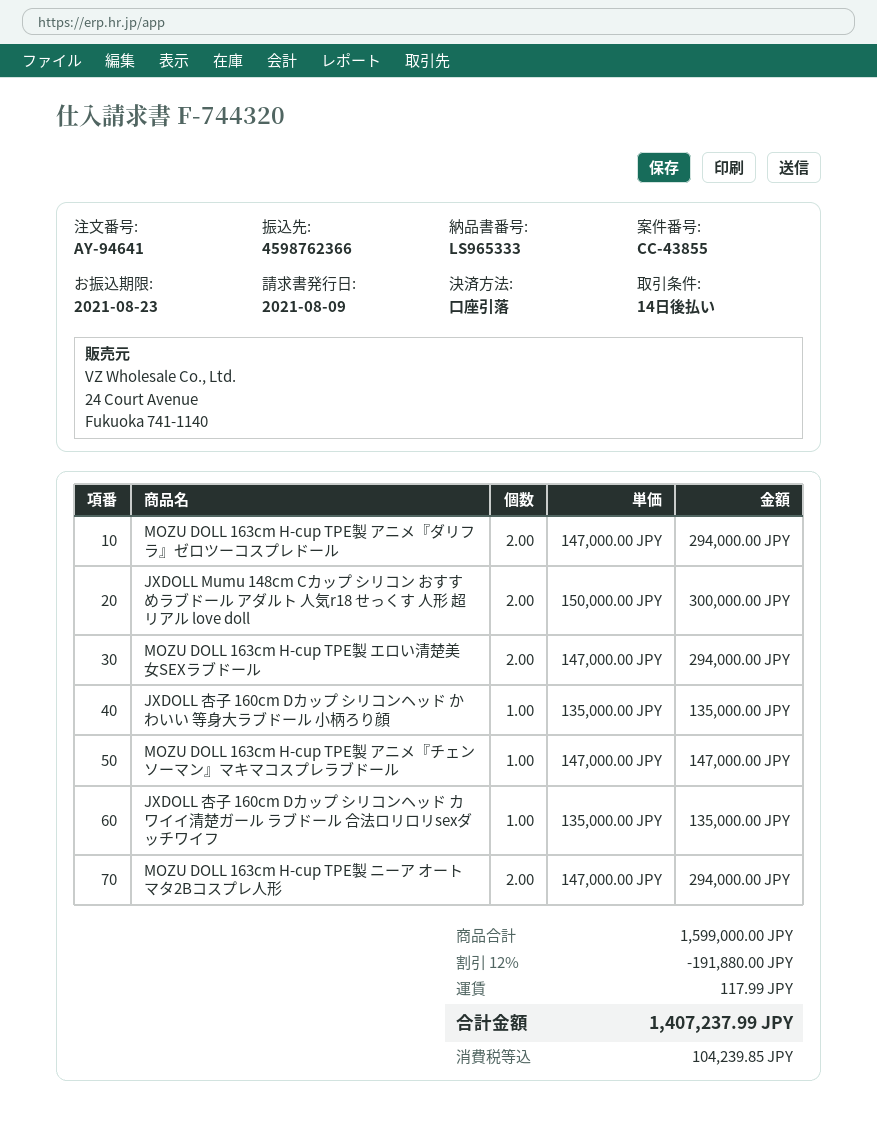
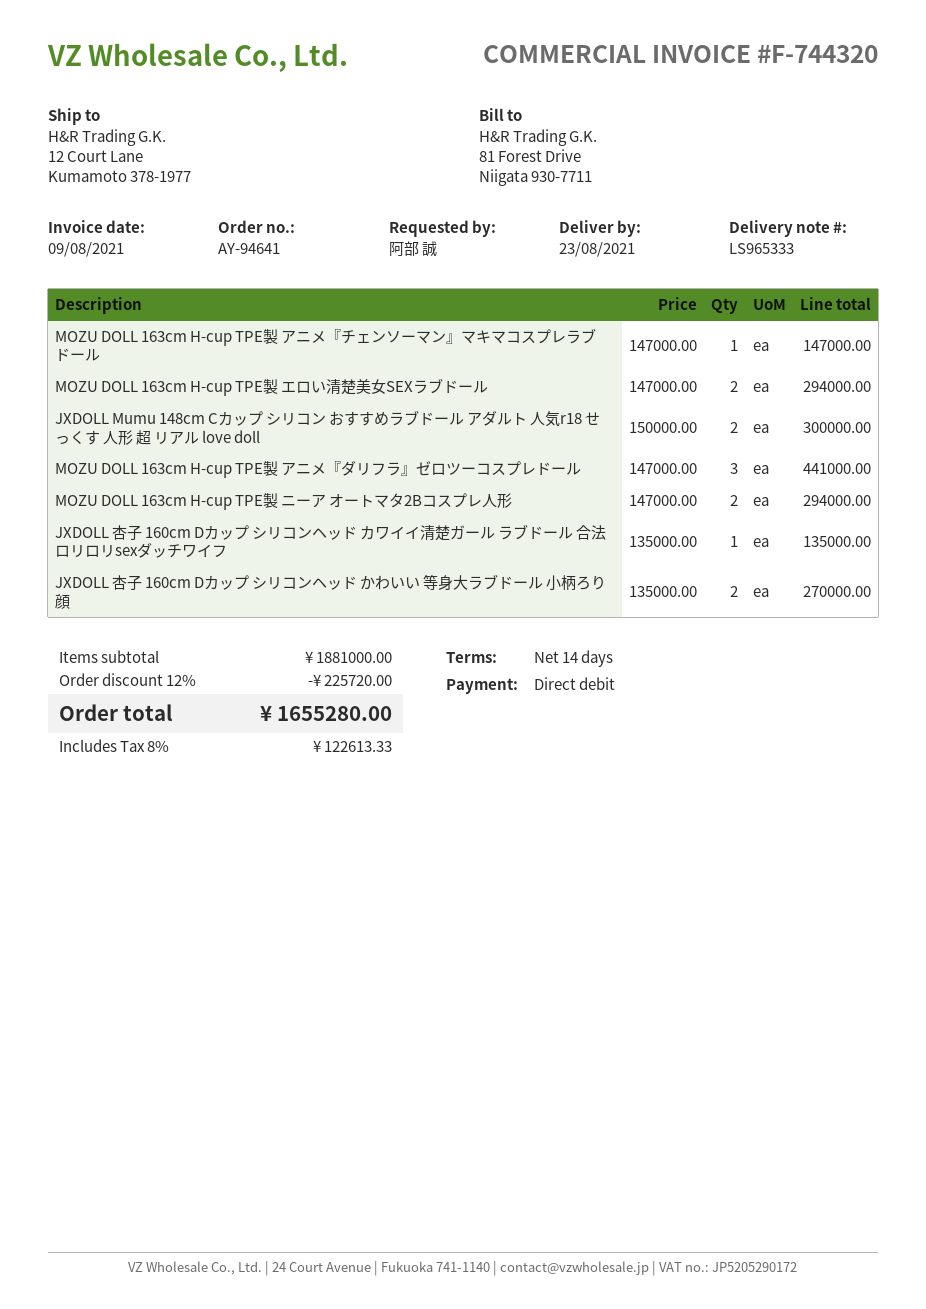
MOZU DOLL 163cm H-cup TPE製 アニメ『ダリフラ』ゼロツーコスプレドール: 2 x 147000.00 = 294000.00 -> 3 x 147000.00 = 441000.00
JXDOLL 杏子 160cm Dカップ シリコンヘッド かわいい 等身大ラブドール 小柄ろり顔: 1 x 135000.00 = 135000.00 -> 2 x 135000.00 = 270000.00
subtotal: 1599000.00 -> 1881000.00
discount: 12% = 191880.00 -> 12% = 225720.00
shipping: 117.99 -> none
tax: 104239.85 -> 122613.33
total: 1407237.99 -> 1655280.00

